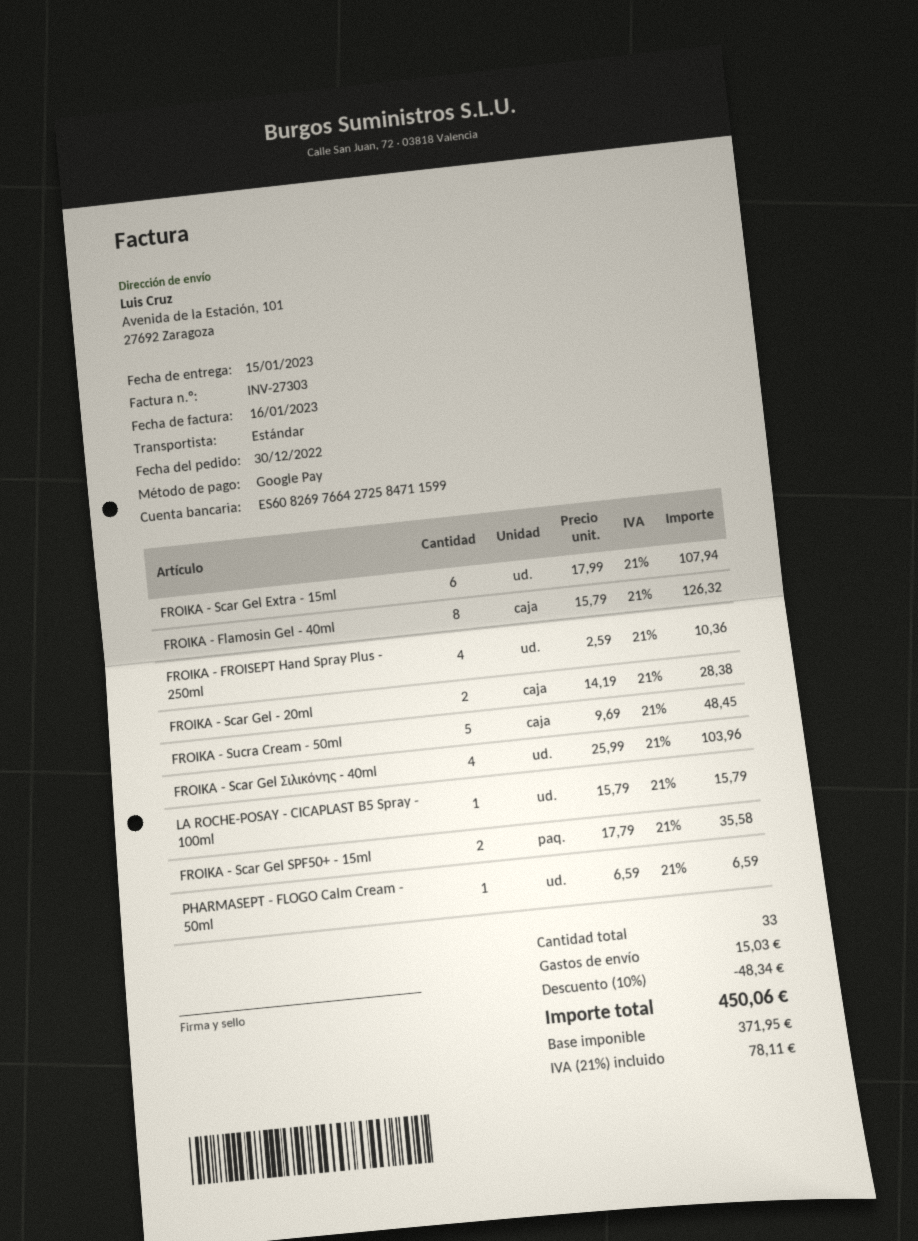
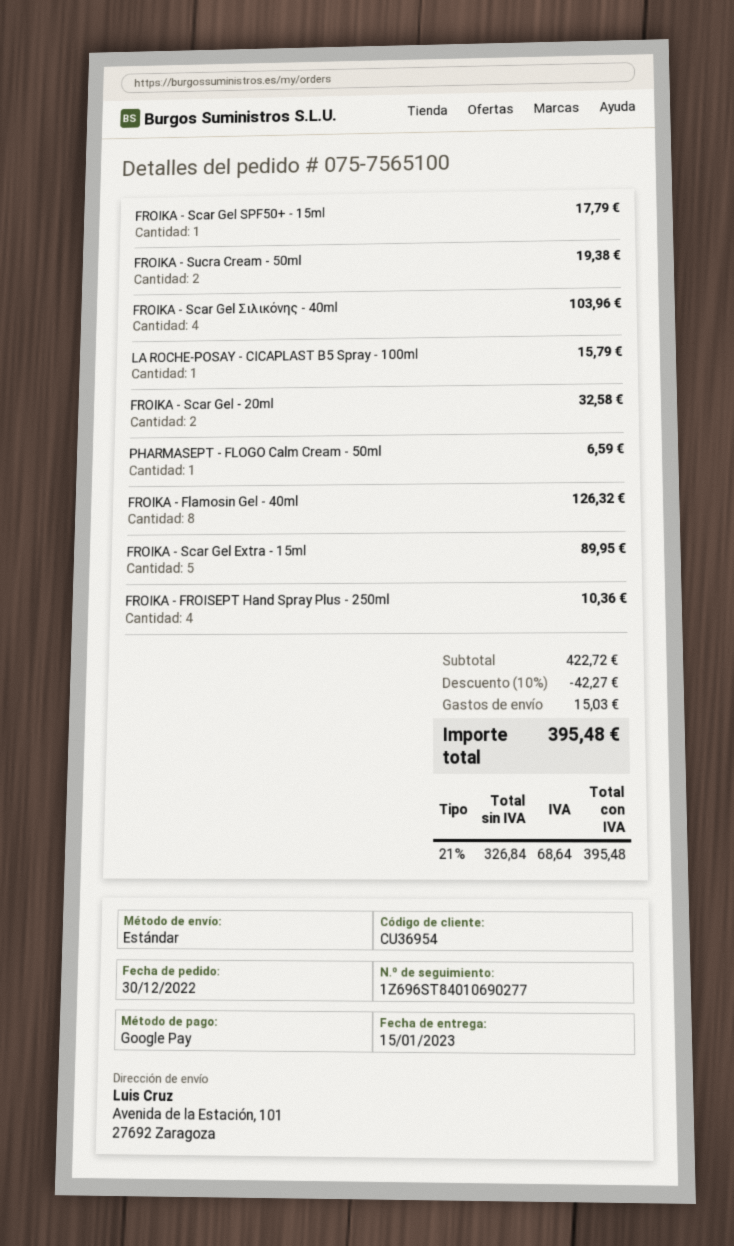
FROIKA - Scar Gel Extra - 15ml: 6 for 107.94 -> 5 for 89.95
FROIKA - Scar Gel - 20ml: 2 for 28.38 -> 2 for 32.58
FROIKA - Sucra Cream - 50ml: 5 for 48.45 -> 2 for 19.38
FROIKA - Scar Gel SPF50+ - 15ml: 2 for 35.58 -> 1 for 17.79
discount: 10% = 48.34 -> 10% = 42.27
net: 371.95 -> 326.84
tax: 21% = 78.11 -> 21% = 68.64
total: 450.06 -> 395.48

